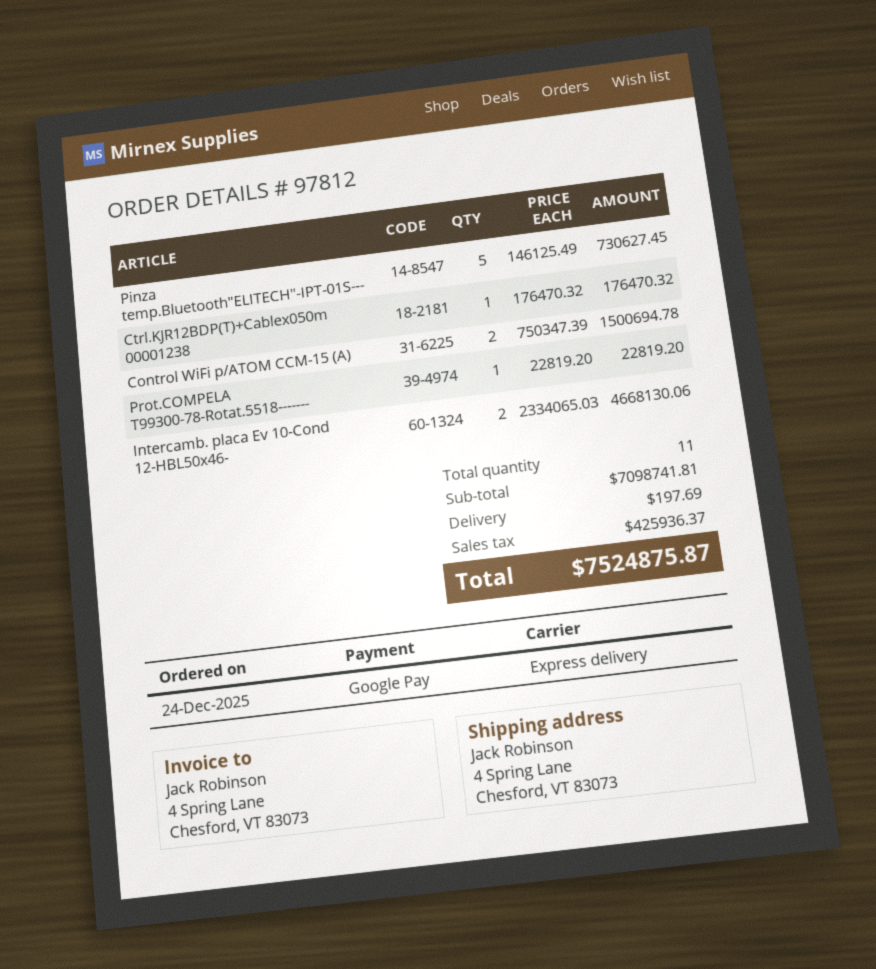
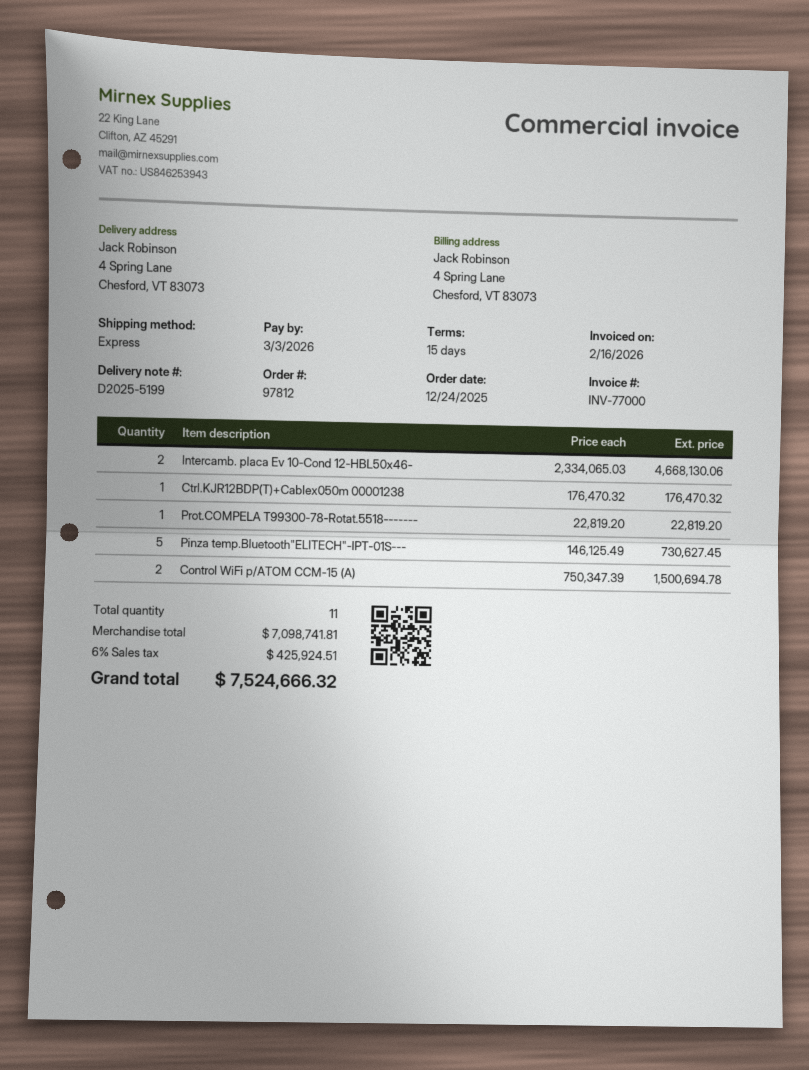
shipping: 197.69 -> none
tax: 425936.37 -> 425924.51
total: 7524875.87 -> 7524666.32

